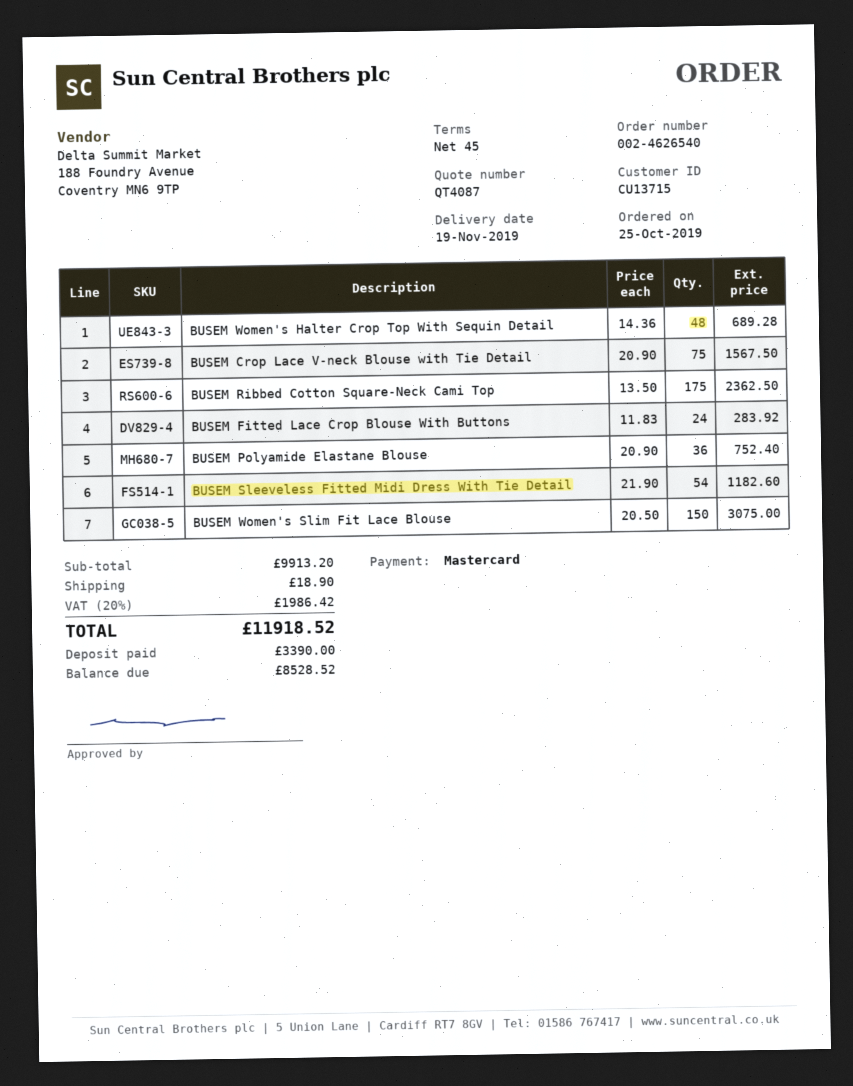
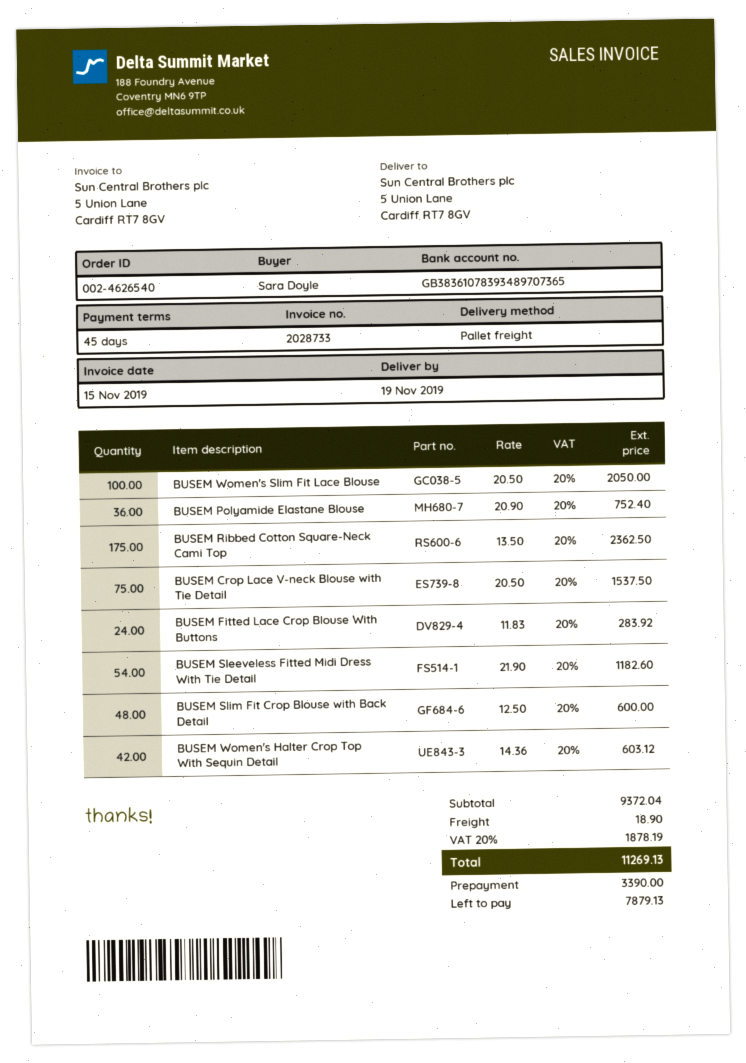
BUSEM Women's Halter Crop Top With Sequin Detail: 48 x 14.36 = 689.28 -> 42 x 14.36 = 603.12
BUSEM Crop Lace V-neck Blouse with Tie Detail: 75 x 20.90 = 1567.50 -> 75 x 20.50 = 1537.50
BUSEM Women's Slim Fit Lace Blouse: 150 x 20.50 = 3075.00 -> 100 x 20.50 = 2050.00
BUSEM Slim Fit Crop Blouse with Back Detail: none -> 48 x 12.50 = 600.00
subtotal: 9913.20 -> 9372.04
tax: 20% = 1986.42 -> 20% = 1878.19
total: 11918.52 -> 11269.13
balance: 8528.52 -> 7879.13

